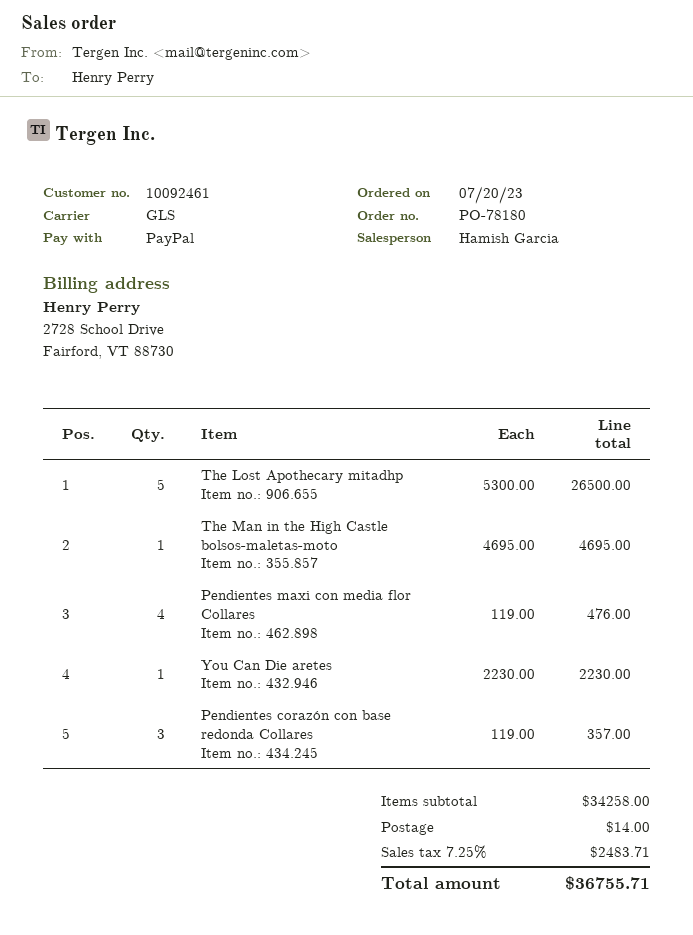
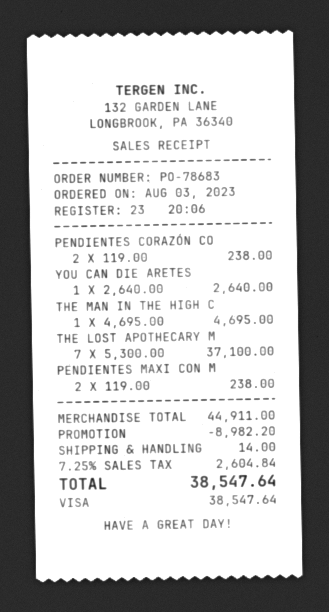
order number: PO-78180 -> PO-78683
order date: 2023-07-20 -> 2023-08-03
payment method: PayPal -> Visa
The Lost Apothecary mitadhp: 5 x 5300.00 = 26500.00 -> 7 x 5300.00 = 37100.00
Pendientes maxi con media flor Collares: 4 x 119.00 = 476.00 -> 2 x 119.00 = 238.00
You Can Die aretes: 1 x 2230.00 = 2230.00 -> 1 x 2640.00 = 2640.00
Pendientes corazón con base redonda Collares: 3 x 119.00 = 357.00 -> 2 x 119.00 = 238.00
subtotal: 34258.00 -> 44911.00
discount: none -> 8982.20
tax: 7.25% = 2483.71 -> 7.25% = 2604.84
total: 36755.71 -> 38547.64

